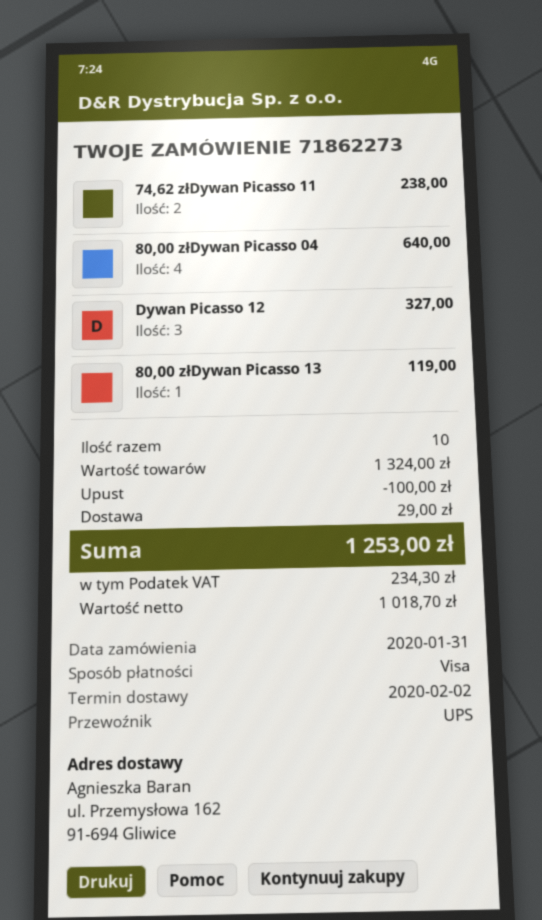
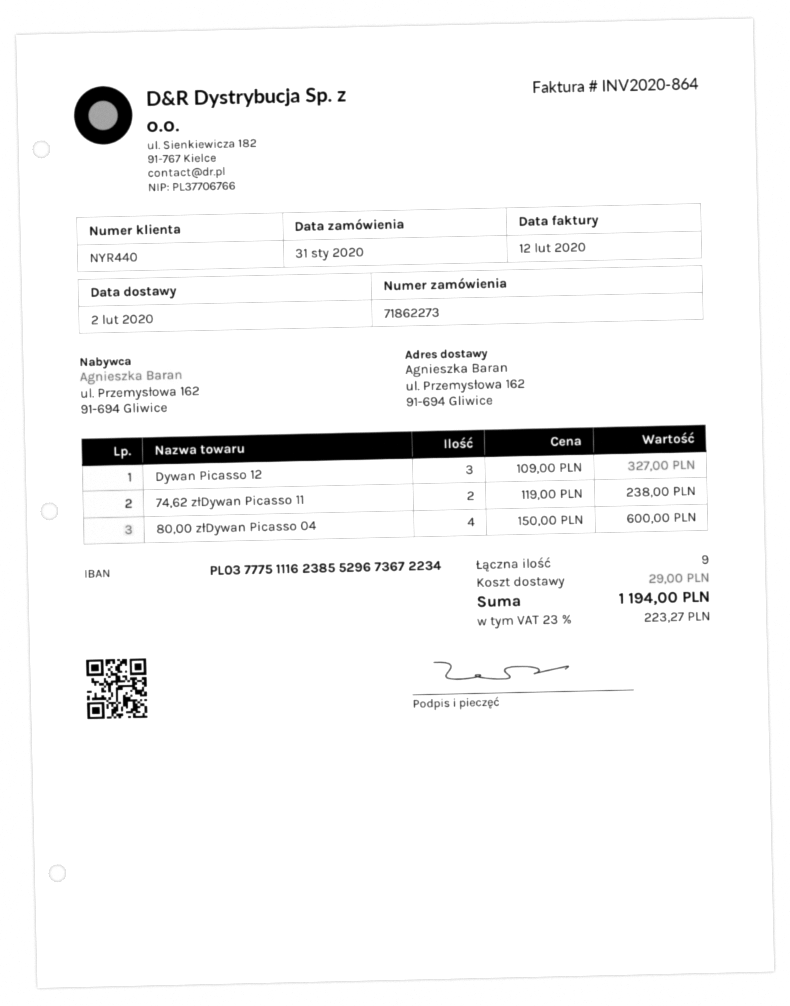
80,00 złDywan Picasso 04: 4 for 640.00 -> 4 for 600.00
80,00 złDywan Picasso 13: 1 for 119.00 -> none
total quantity: 10 -> 9
discount: 100.00 -> none
tax: 234.30 -> 223.27
total: 1253.00 -> 1194.00

